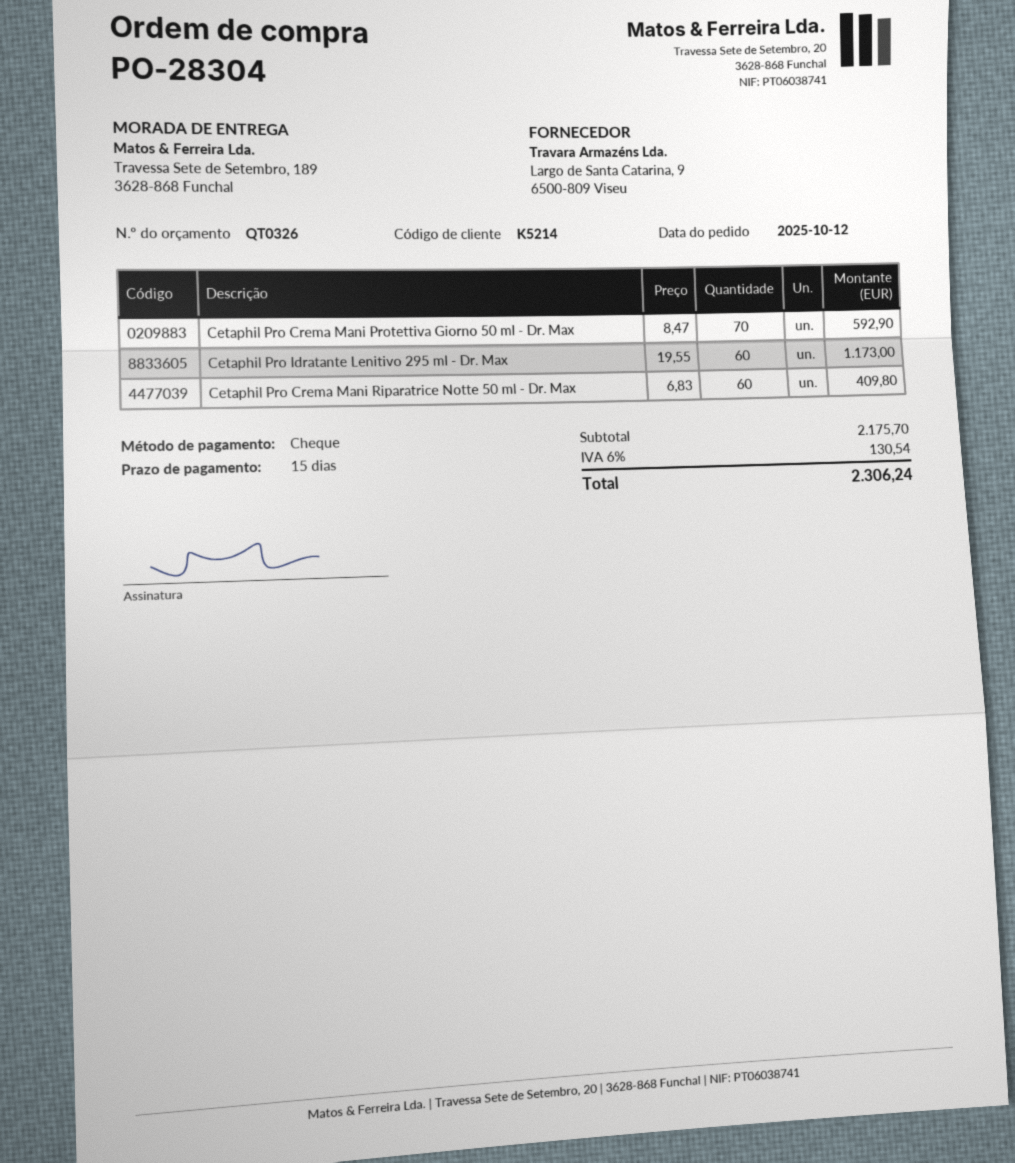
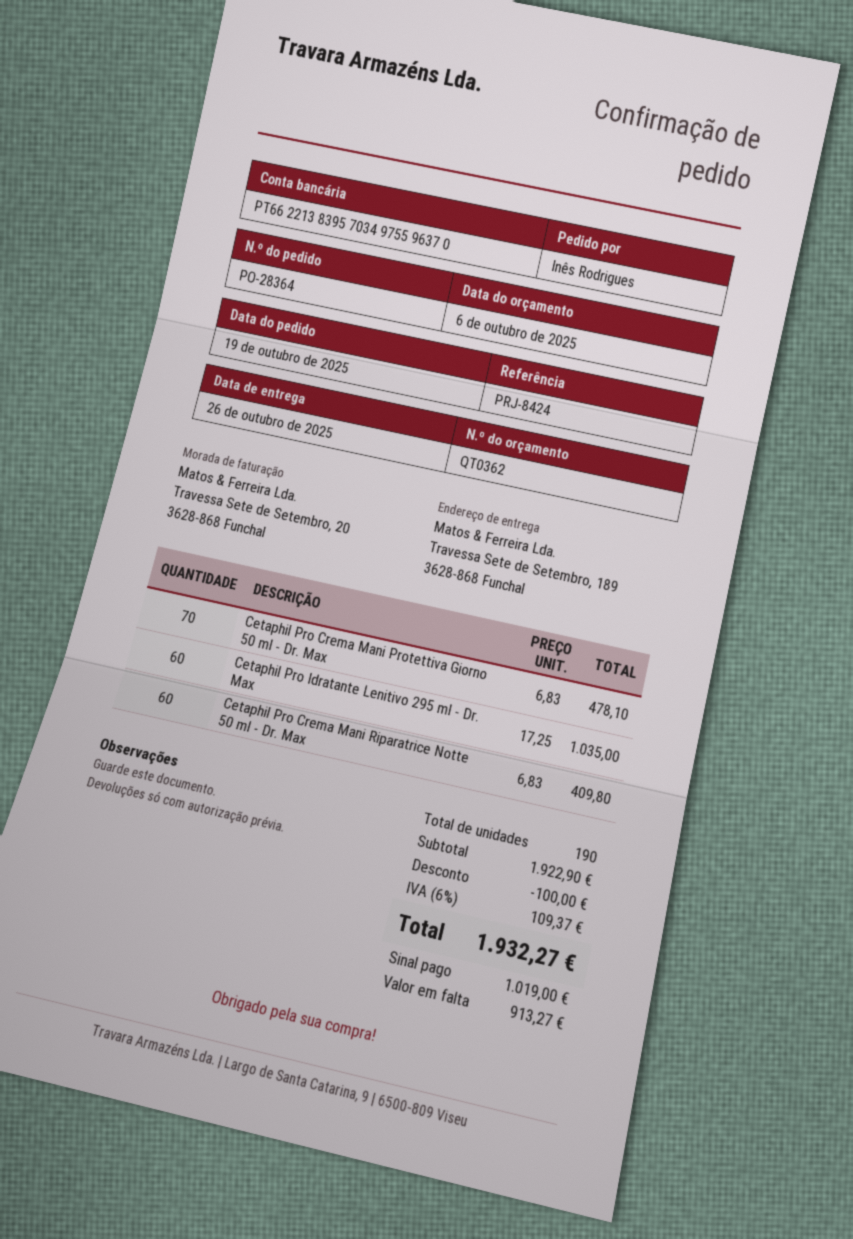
quote number: QT0326 -> QT0362
order number: PO-28304 -> PO-28364
order date: 2025-10-12 -> 2025-10-19
Cetaphil Pro Crema Mani Protettiva Giorno 50 ml - Dr. Max: 70 x 8.47 = 592.90 -> 70 x 6.83 = 478.10
Cetaphil Pro Idratante Lenitivo 295 ml - Dr. Max: 60 x 19.55 = 1173.00 -> 60 x 17.25 = 1035.00
subtotal: 2175.70 -> 1922.90
discount: none -> 100.00
tax: 6% = 130.54 -> 6% = 109.37
total: 2306.24 -> 1932.27

